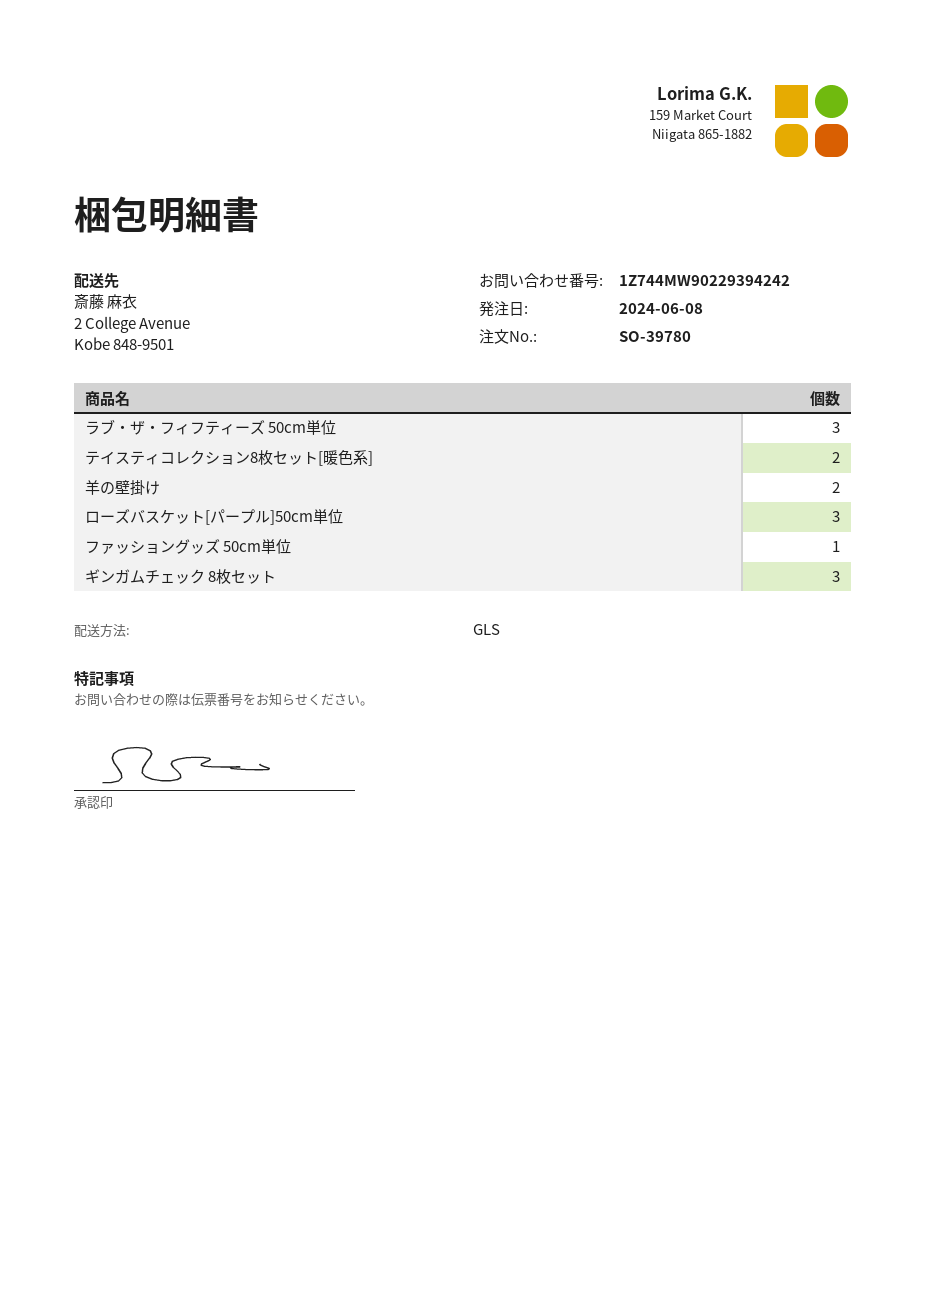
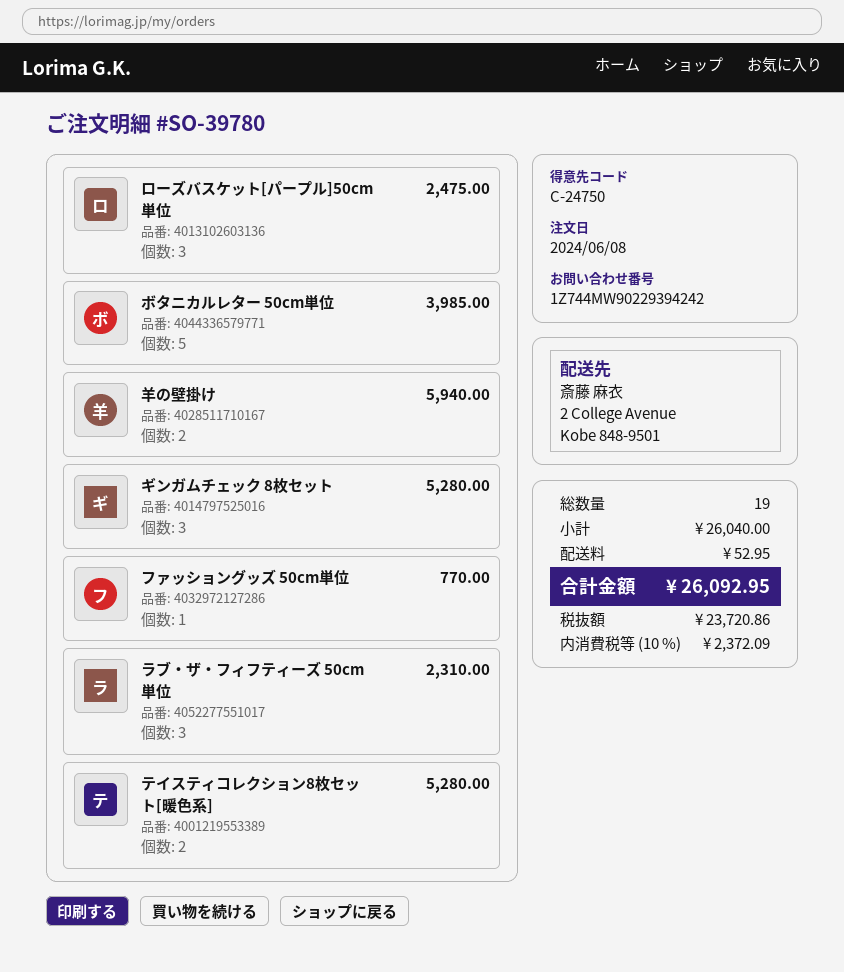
ボタニカルレター 50cm単位: none -> 5

